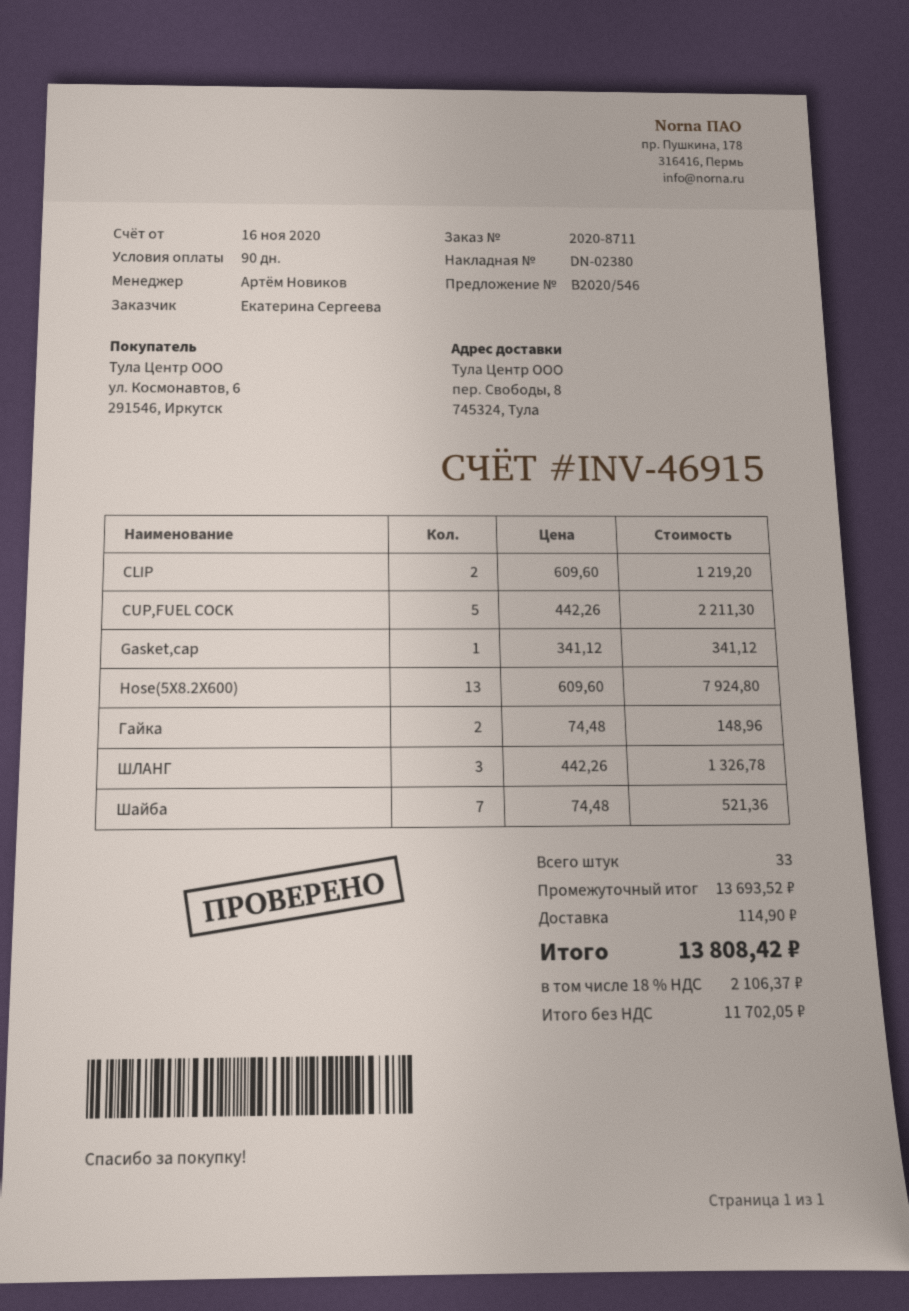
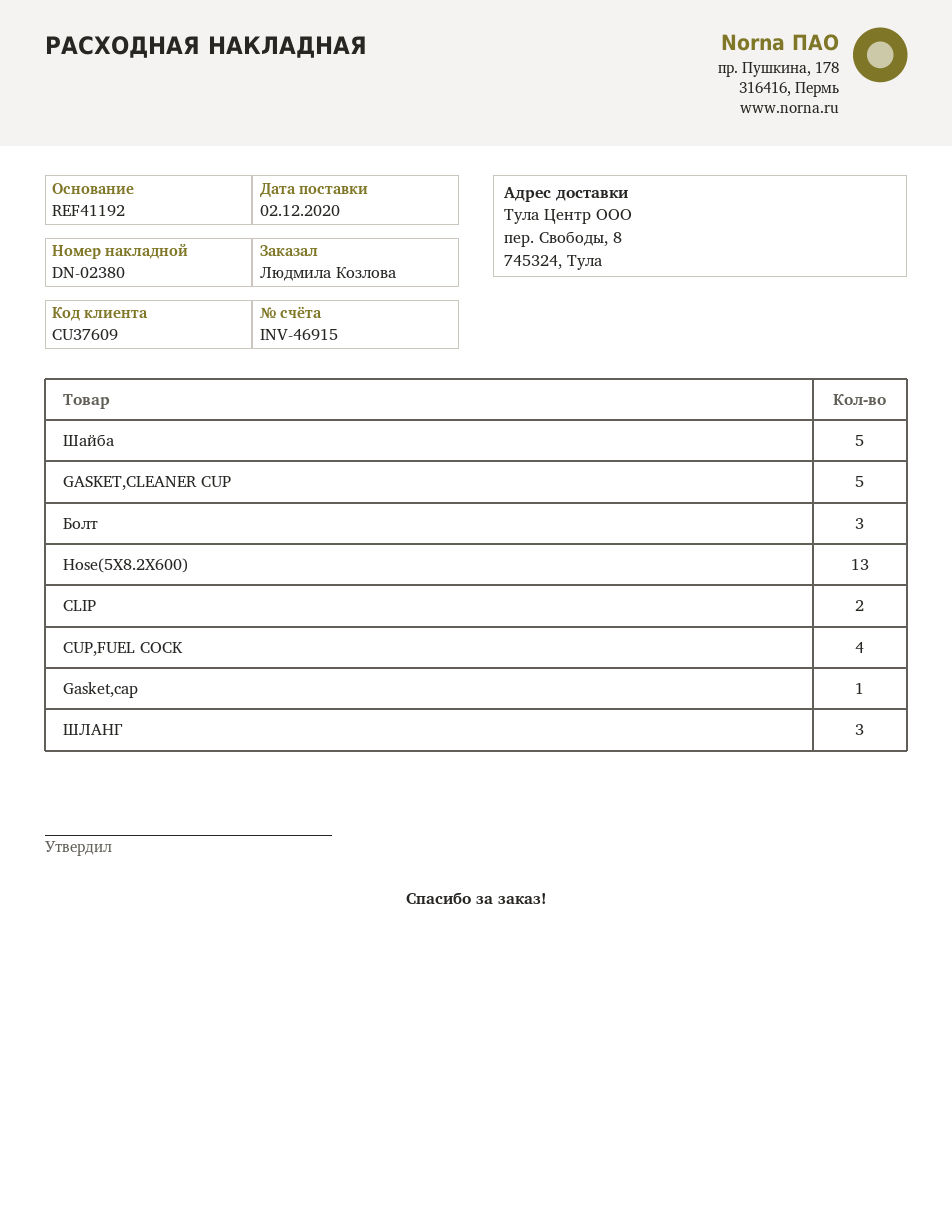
ordered by: Екатерина Сергеева -> Людмила Козлова
CUP,FUEL COCK: 5 -> 4
Гайка: 2 -> none
Шайба: 7 -> 5
GASKET,CLEANER CUP: none -> 5
Болт: none -> 3

